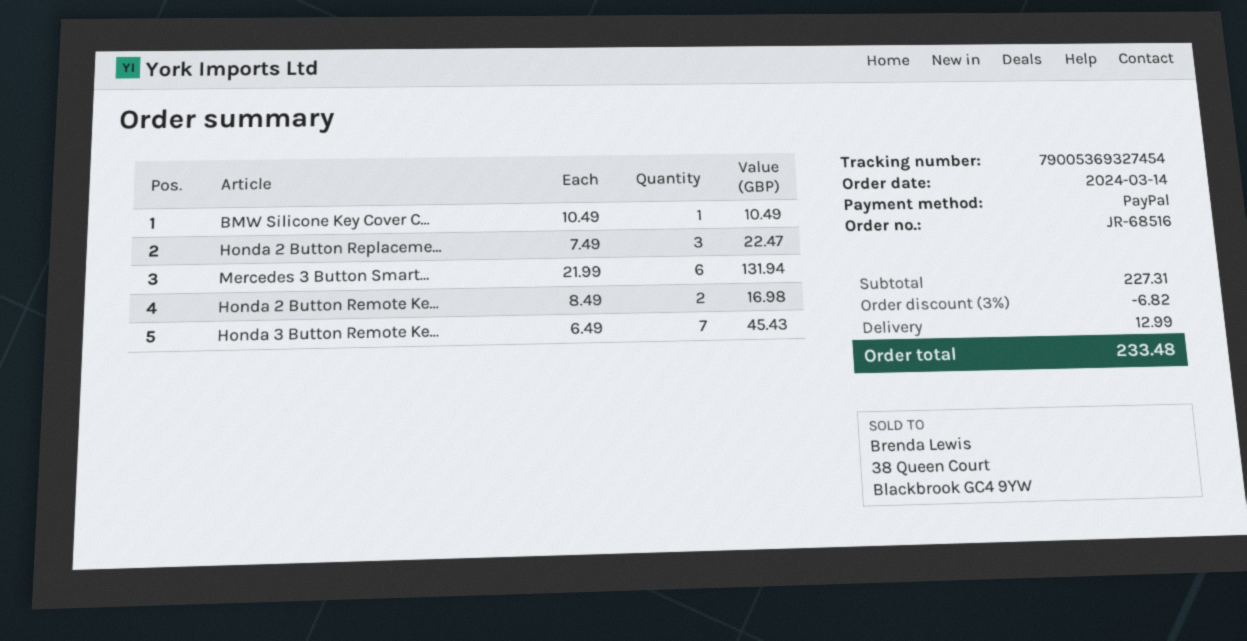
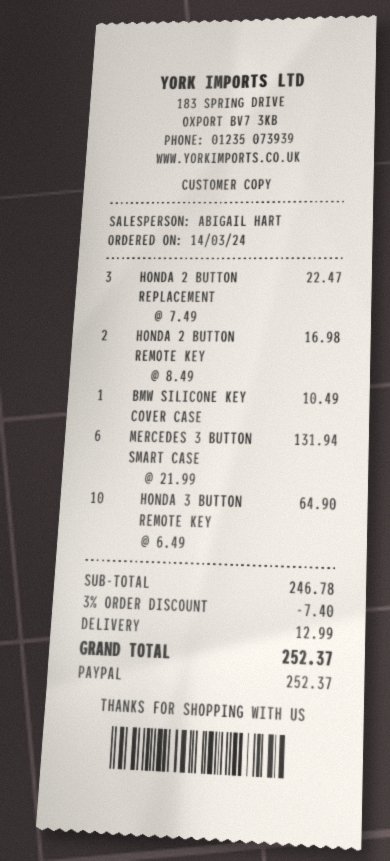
Honda 3 Button Remote Ke...: 7 x 6.49 = 45.43 -> 10 x 6.49 = 64.90
subtotal: 227.31 -> 246.78
discount: 3% = 6.82 -> 3% = 7.40
total: 233.48 -> 252.37

